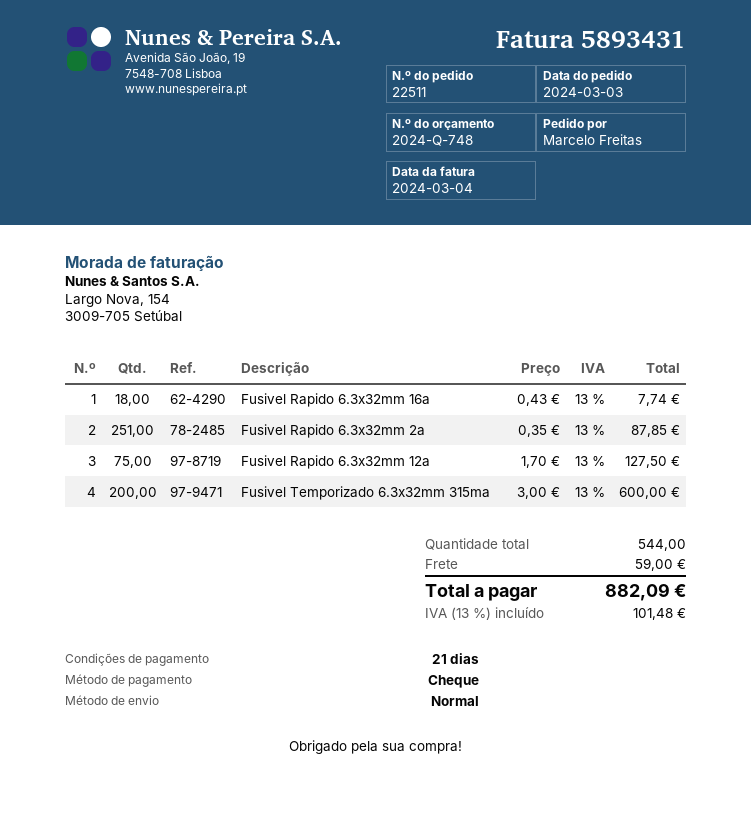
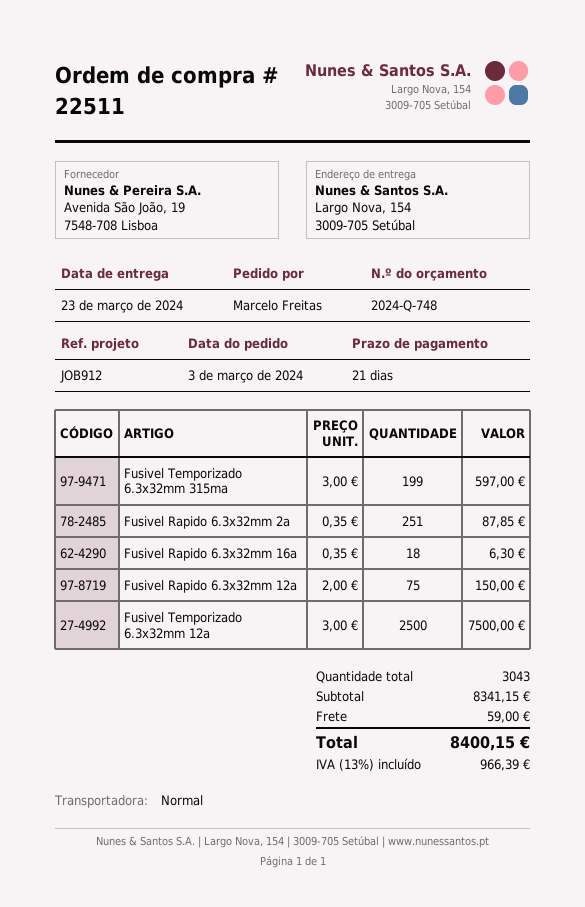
Fusivel Rapido 6.3x32mm 16a: 18 x 0.43 = 7.74 -> 18 x 0.35 = 6.30
Fusivel Rapido 6.3x32mm 12a: 75 x 1.70 = 127.50 -> 75 x 2.00 = 150.00
Fusivel Temporizado 6.3x32mm 315ma: 200 x 3.00 = 600.00 -> 199 x 3.00 = 597.00
Fusivel Temporizado 6.3x32mm 12a: none -> 2500 x 3.00 = 7500.00
total quantity: 544 -> 3043
tax: 13% = 101.48 -> 13% = 966.39
total: 882.09 -> 8400.15

